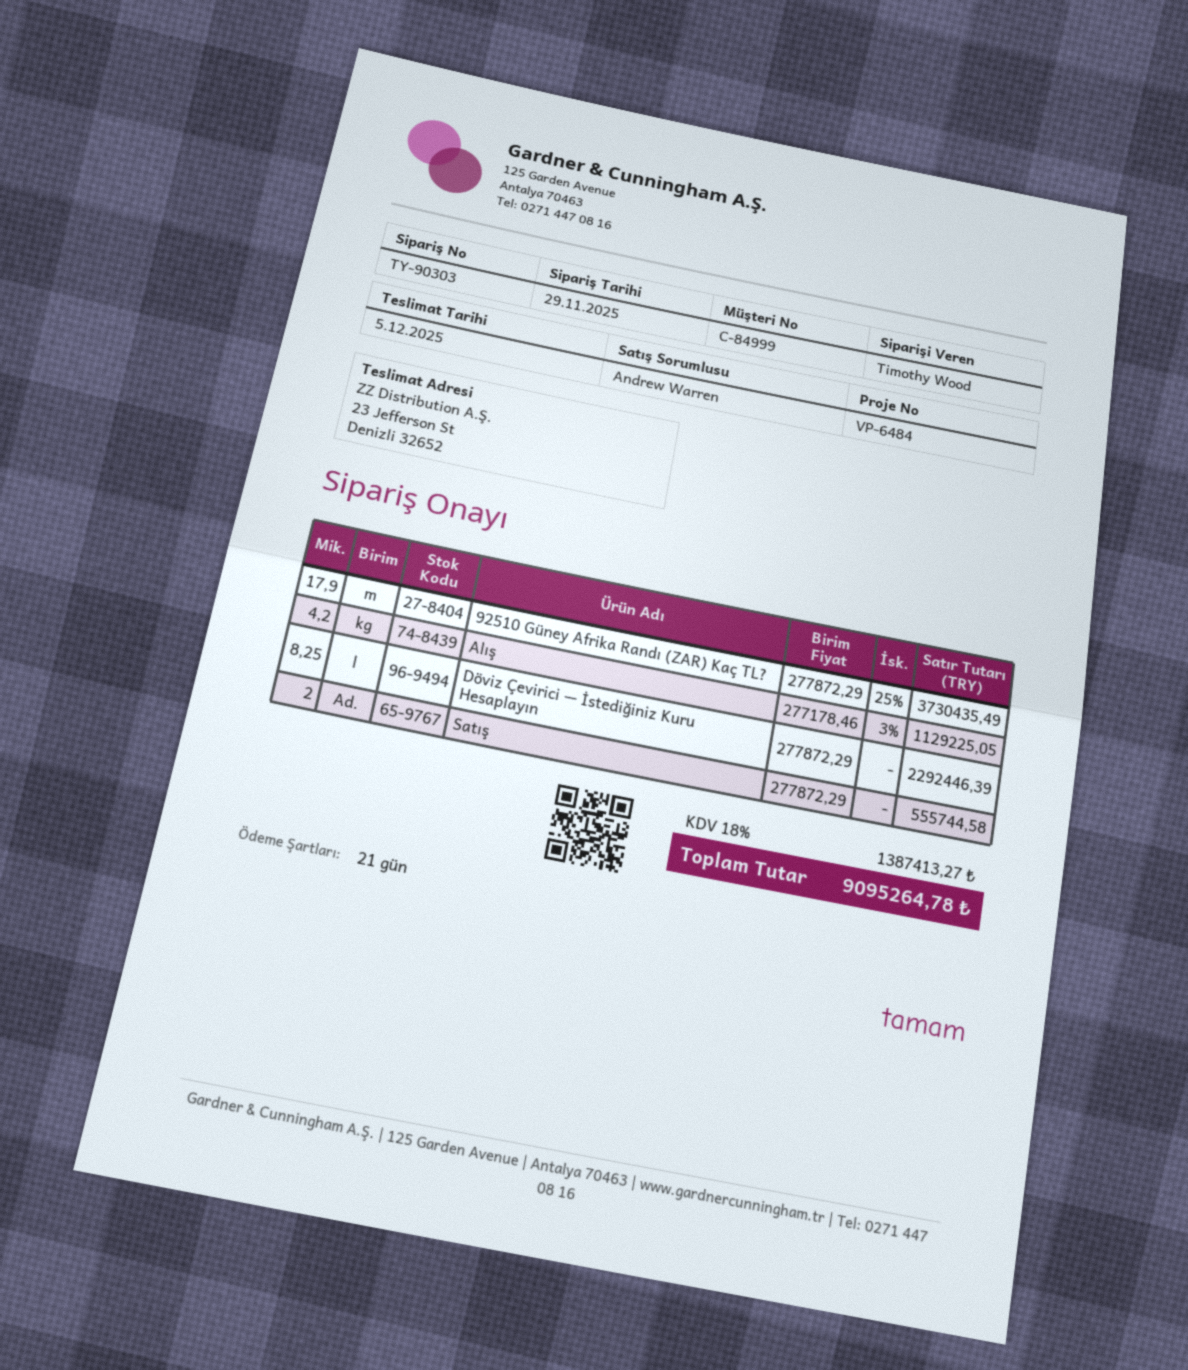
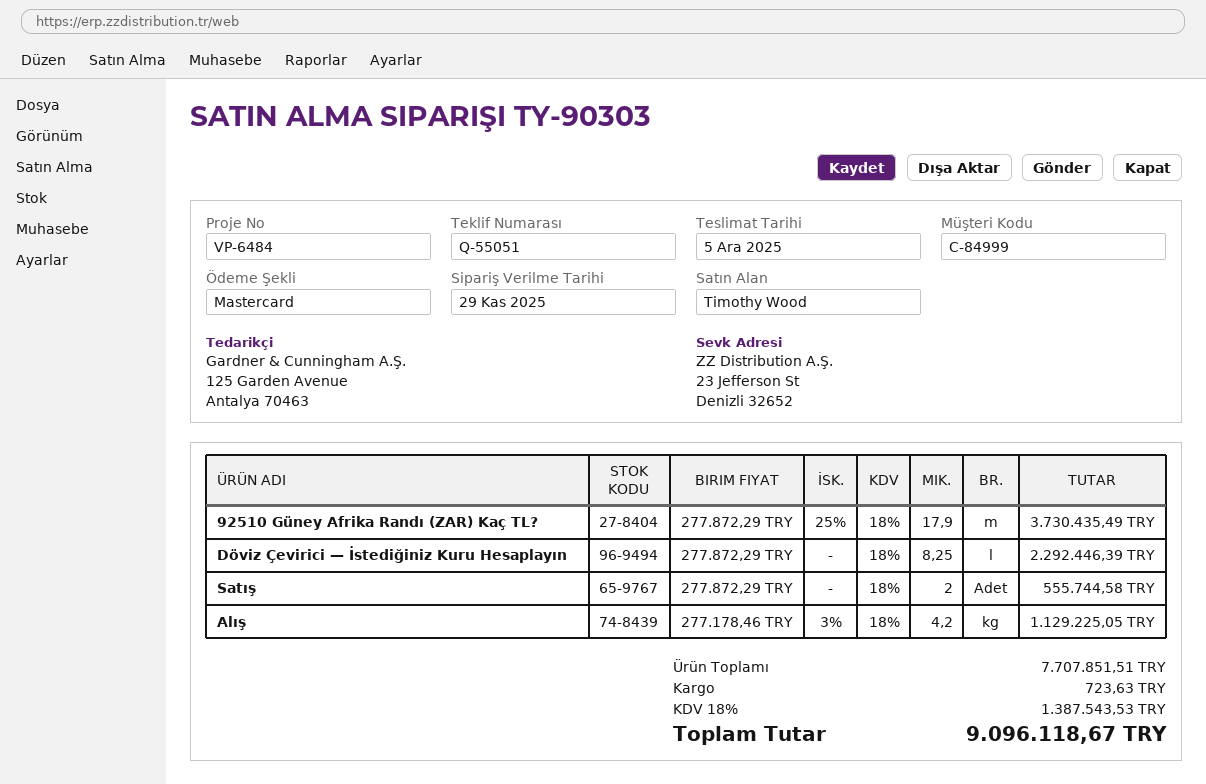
shipping: none -> 723.63
tax: 18% = 1387413.27 -> 18% = 1387543.53
total: 9095264.78 -> 9096118.67

